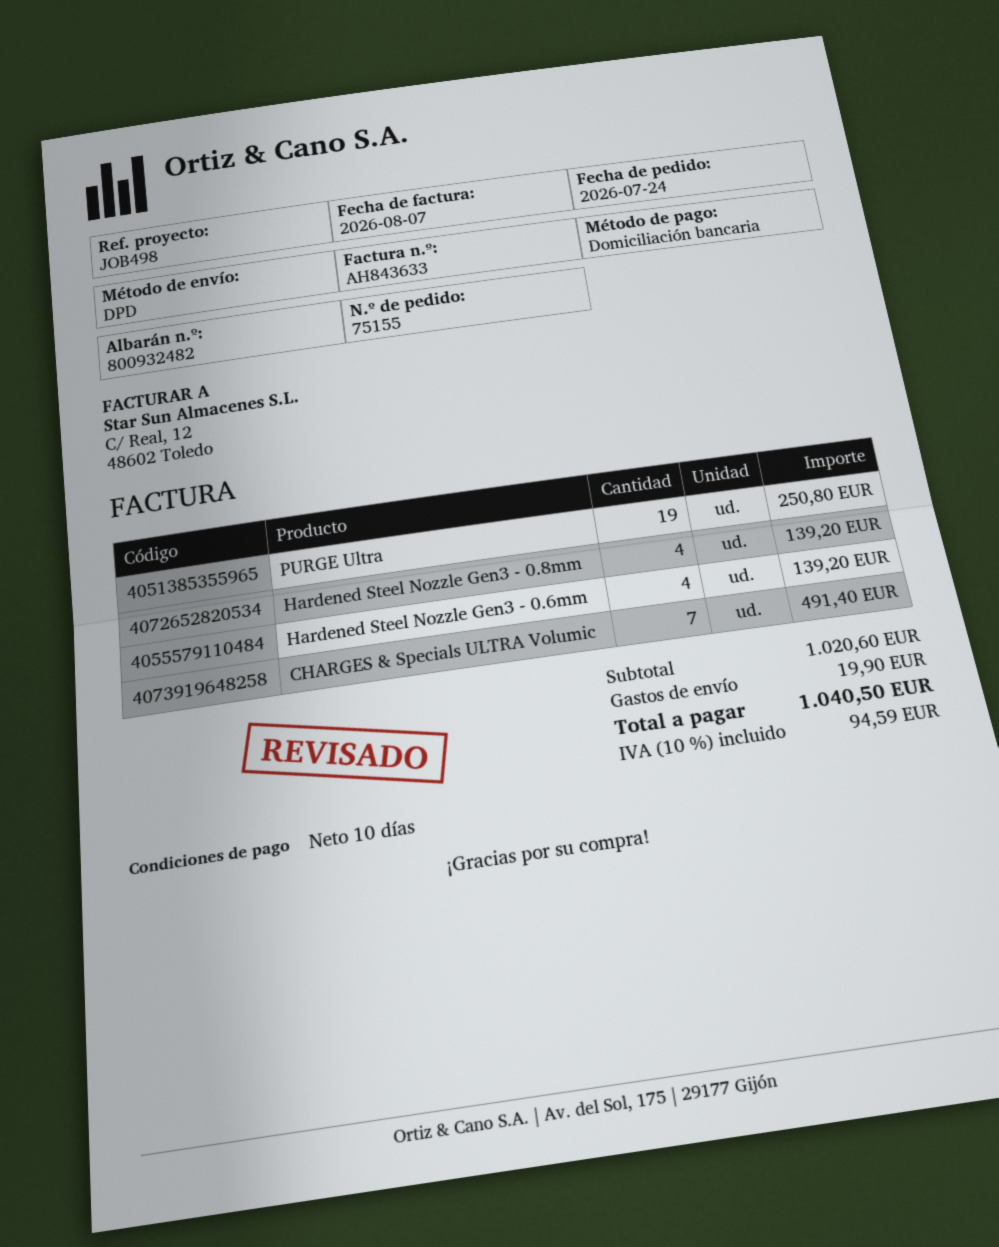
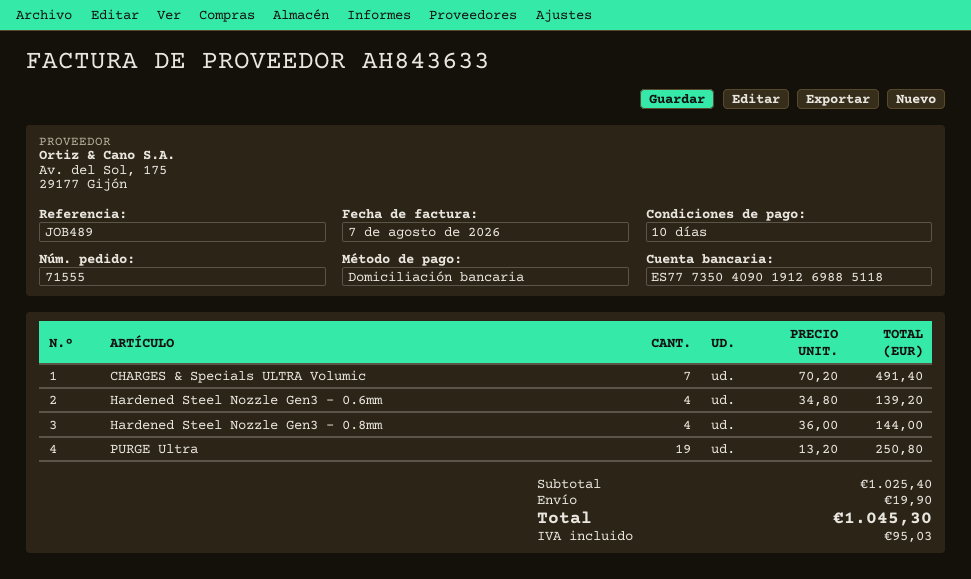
order number: 75155 -> 71555
reference: JOB498 -> JOB489
Hardened Steel Nozzle Gen3 - 0.8mm: 4 for 139.20 -> 4 for 144.00
subtotal: 1020.60 -> 1025.40
tax: 94.59 -> 95.03
total: 1040.50 -> 1045.30

